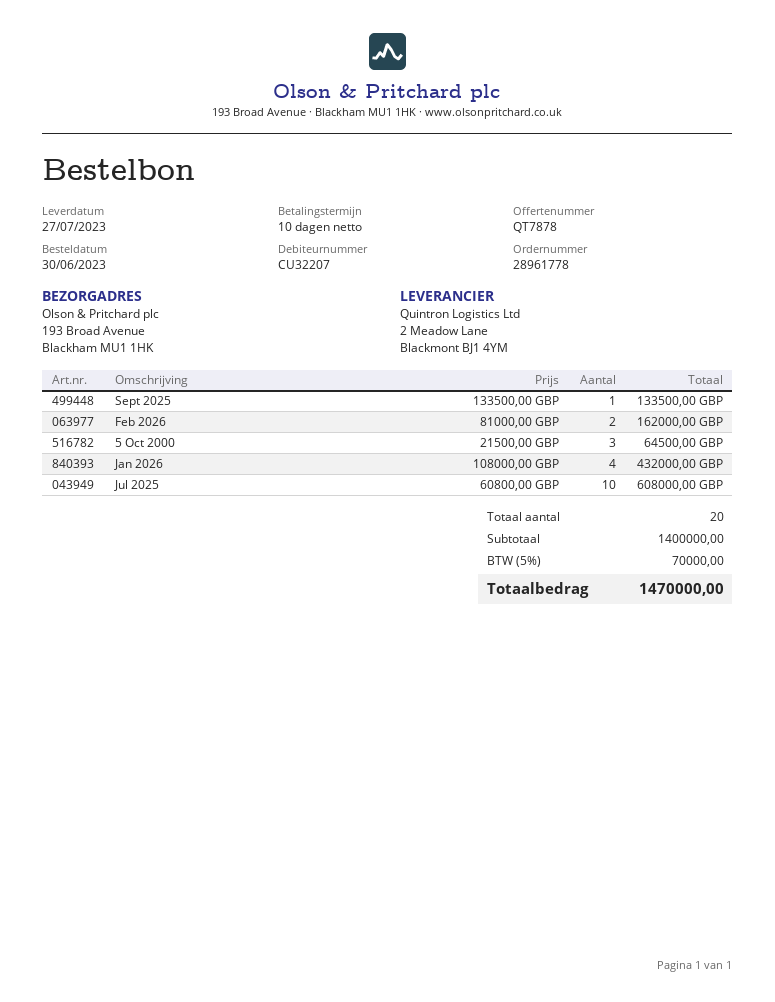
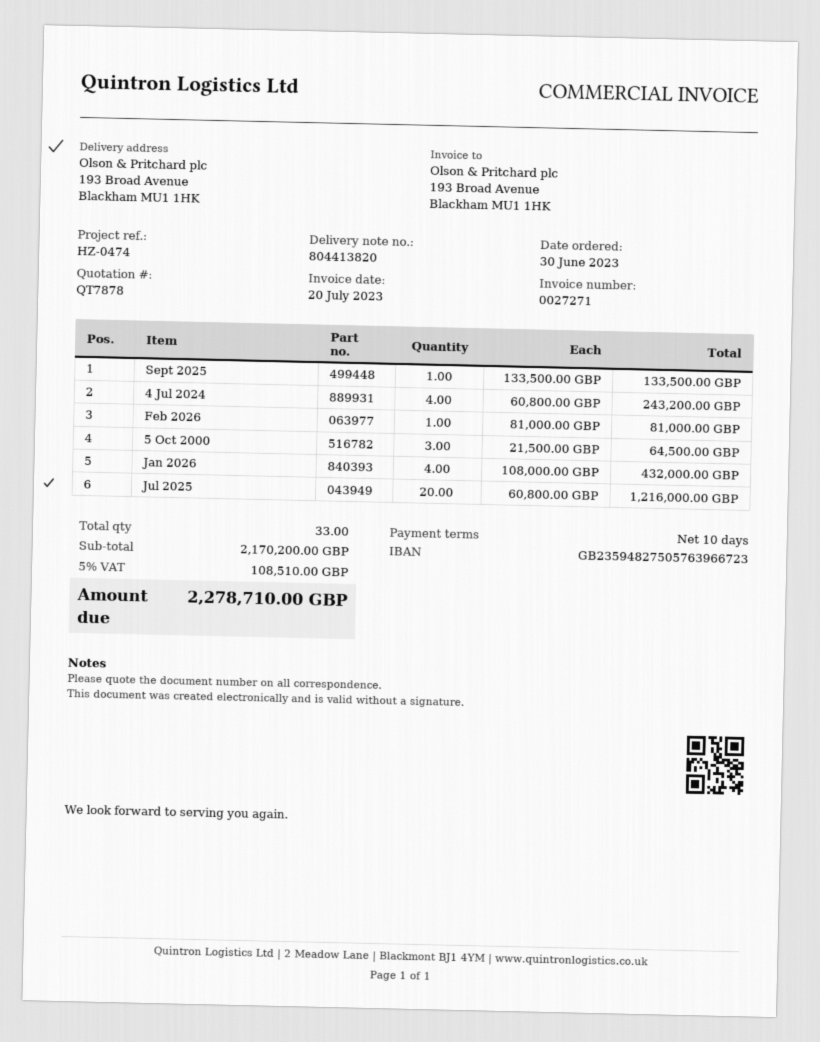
Feb 2026: 2 x 81000.00 = 162000.00 -> 1 x 81000.00 = 81000.00
Jul 2025: 10 x 60800.00 = 608000.00 -> 20 x 60800.00 = 1216000.00
4 Jul 2024: none -> 4 x 60800.00 = 243200.00
total quantity: 20 -> 33
subtotal: 1400000.00 -> 2170200.00
tax: 5% = 70000.00 -> 5% = 108510.00
total: 1470000.00 -> 2278710.00

